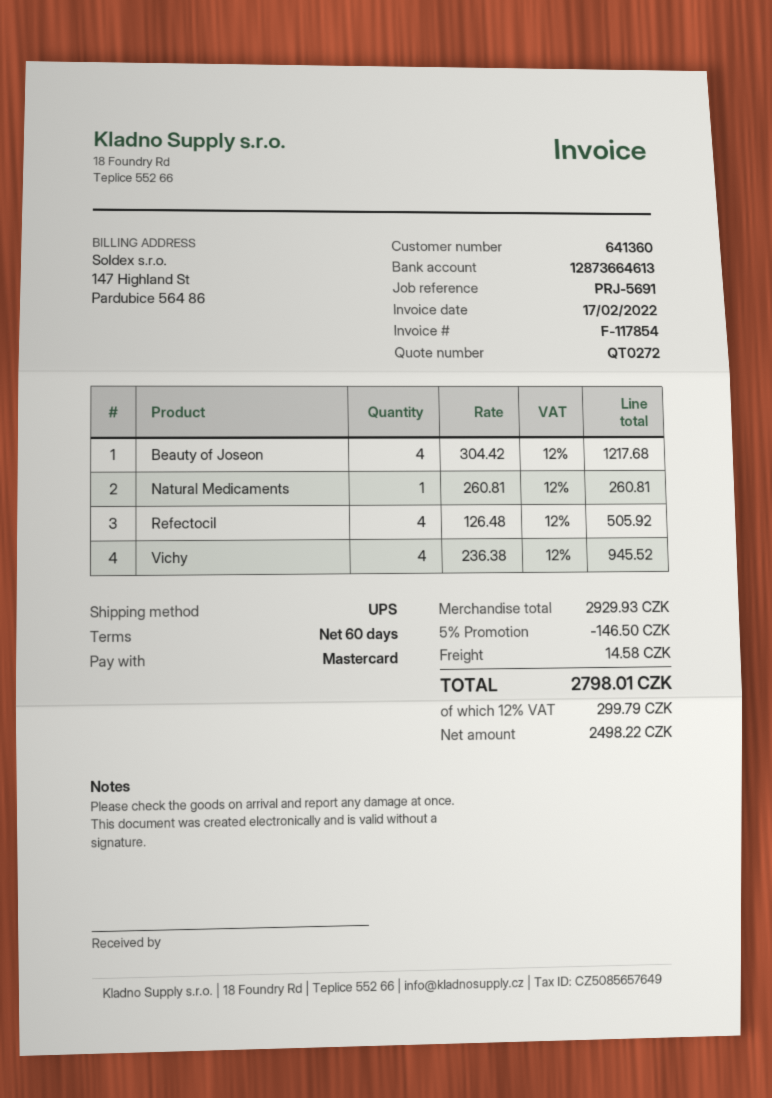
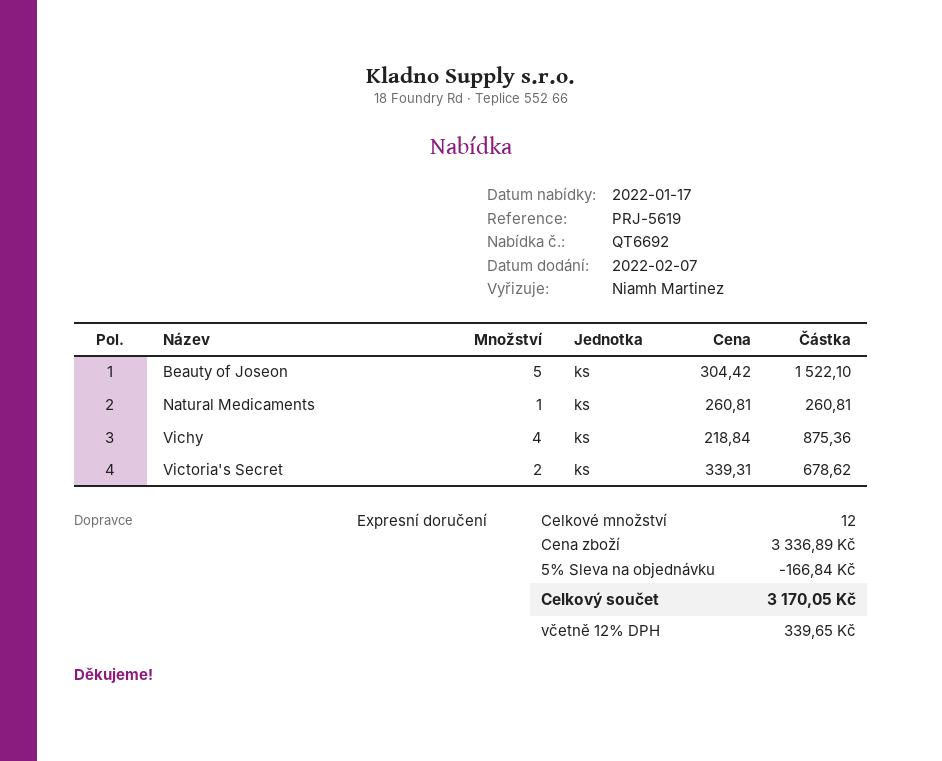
quote number: QT0272 -> QT6692
reference: PRJ-5691 -> PRJ-5619
shipping method: UPS -> express
Beauty of Joseon: 4 x 304.42 = 1217.68 -> 5 x 304.42 = 1522.10
Refectocil: 4 x 126.48 = 505.92 -> none
Vichy: 4 x 236.38 = 945.52 -> 4 x 218.84 = 875.36
Victoria's Secret: none -> 2 x 339.31 = 678.62
subtotal: 2929.93 -> 3336.89
discount: 5% = 146.50 -> 5% = 166.84
shipping: 14.58 -> none
tax: 12% = 299.79 -> 12% = 339.65
total: 2798.01 -> 3170.05

